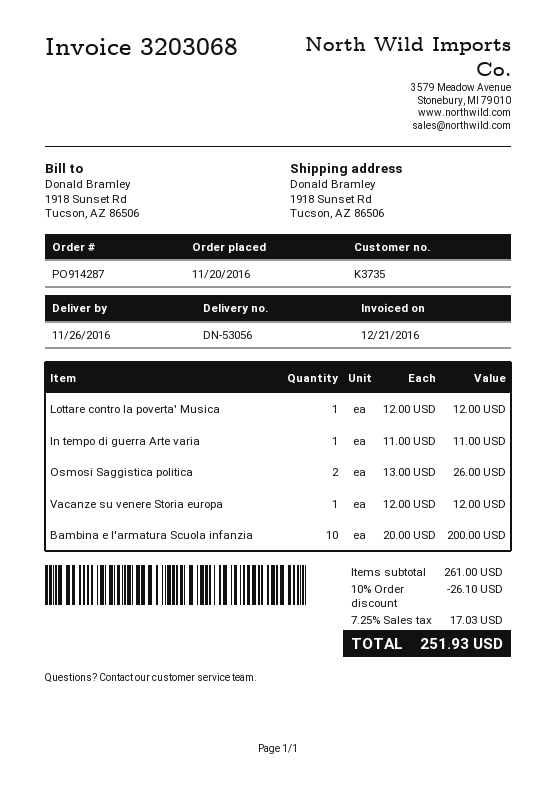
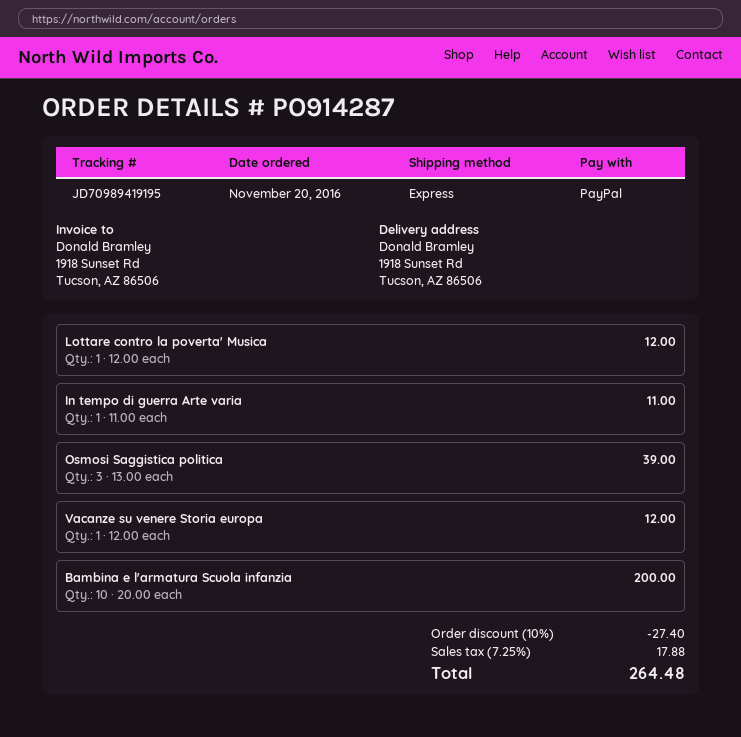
Osmosi Saggistica politica: 2 x 13.00 = 26.00 -> 3 x 13.00 = 39.00
discount: 10% = 26.10 -> 10% = 27.40
tax: 7.25% = 17.03 -> 7.25% = 17.88
total: 251.93 -> 264.48

